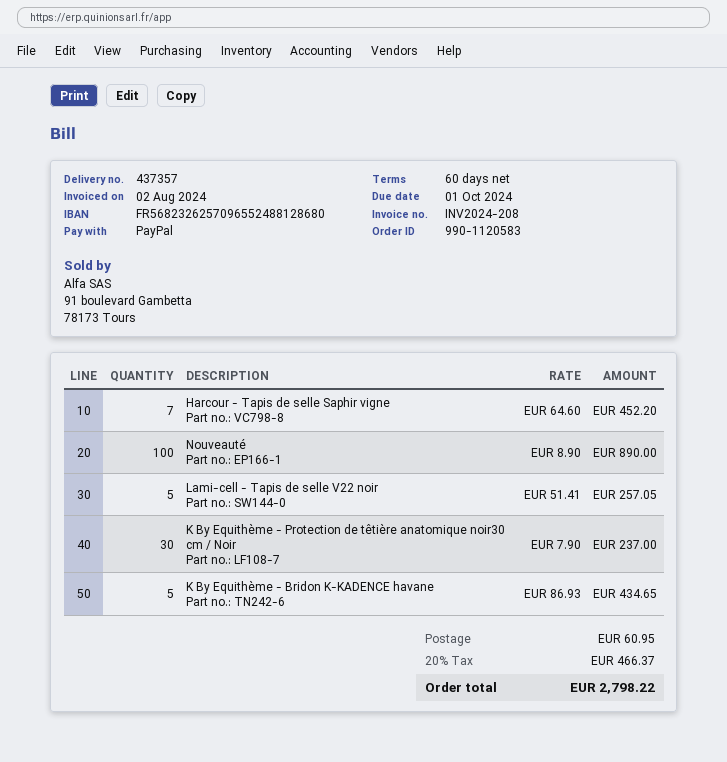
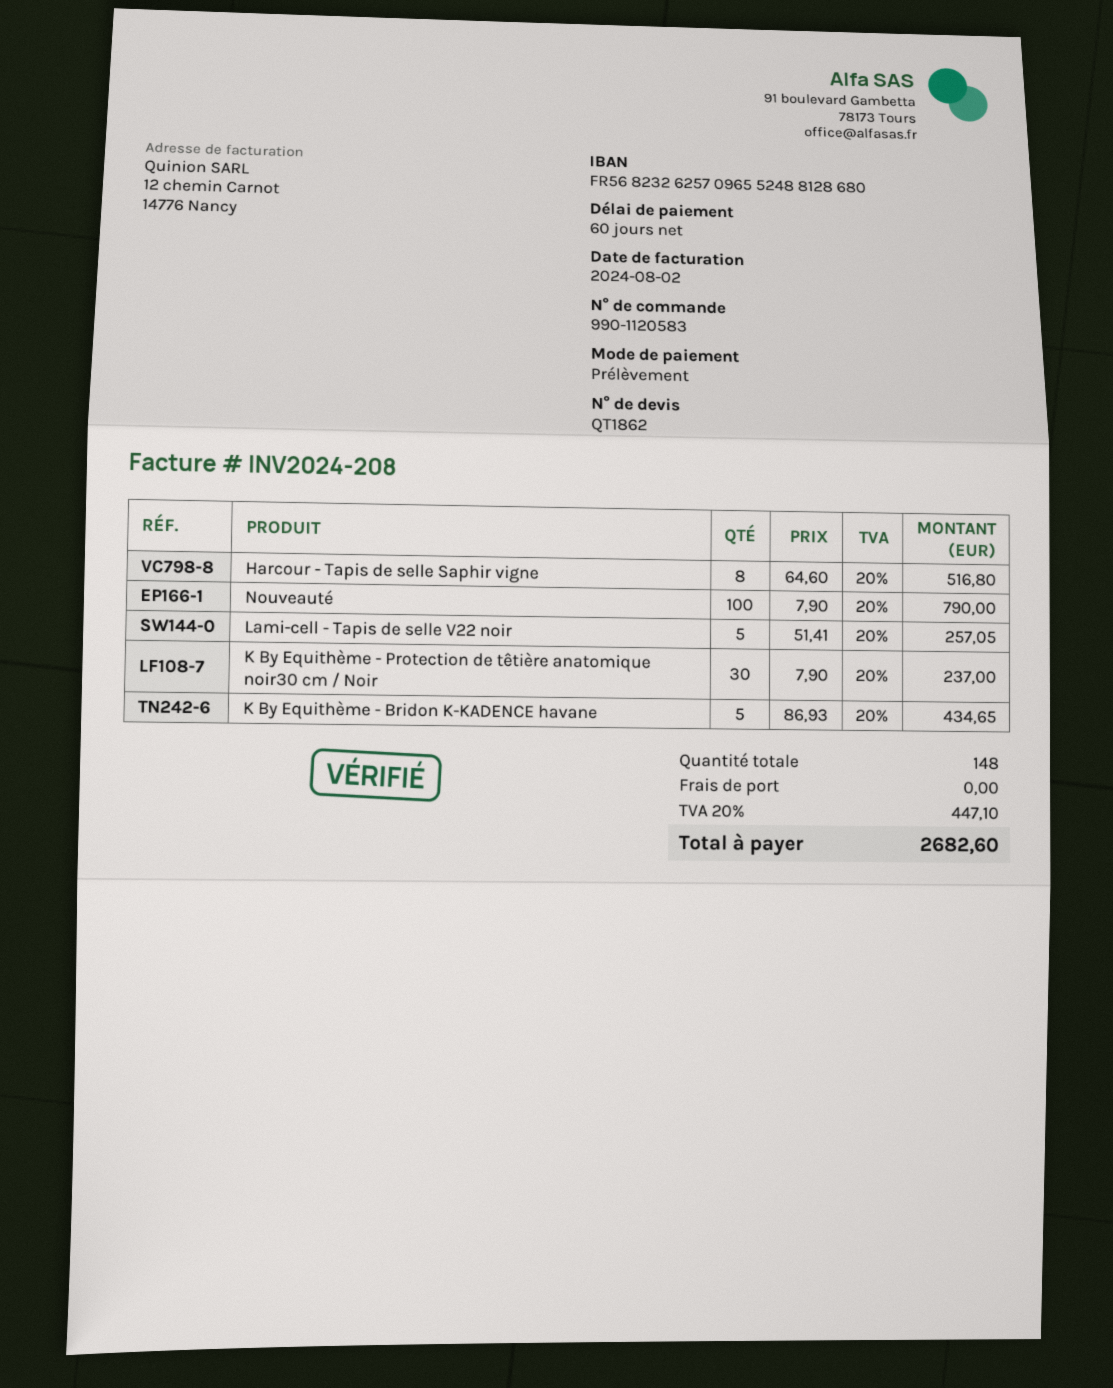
payment method: PayPal -> direct debit
Harcour - Tapis de selle Saphir vigne: 7 x 64.60 = 452.20 -> 8 x 64.60 = 516.80
Nouveauté: 100 x 8.90 = 890.00 -> 100 x 7.90 = 790.00
shipping: 60.95 -> 0.00
tax: 20% = 466.37 -> 20% = 447.10
total: 2798.22 -> 2682.60

